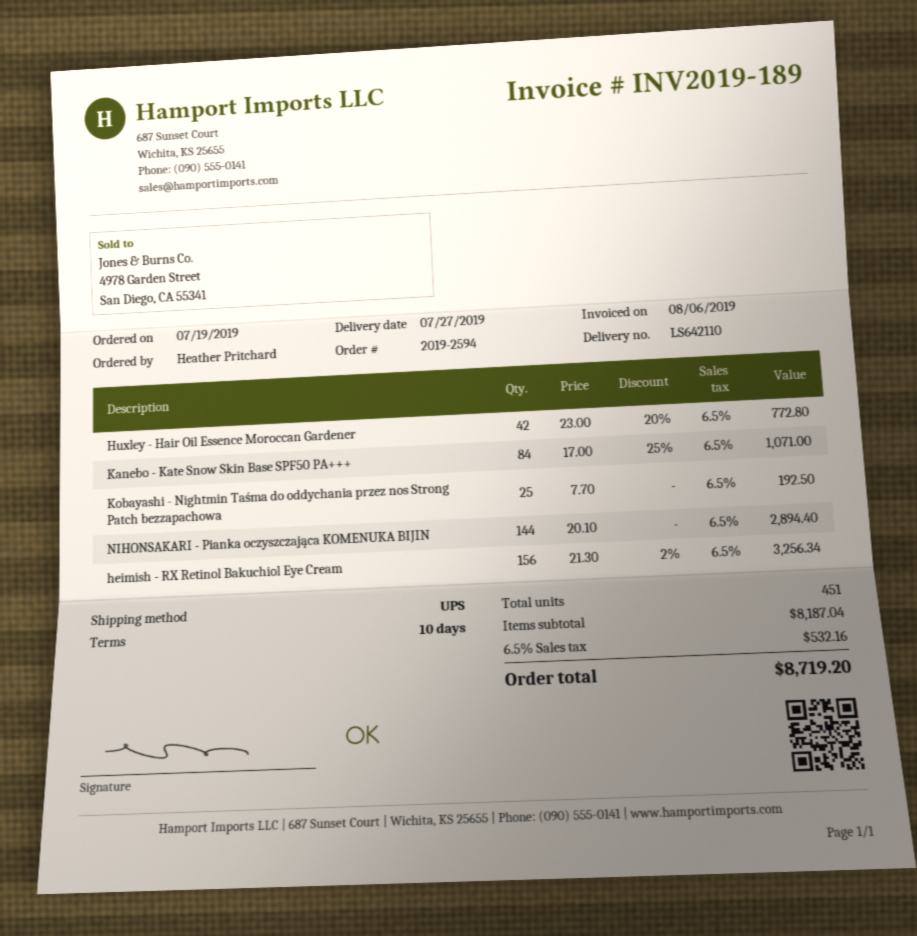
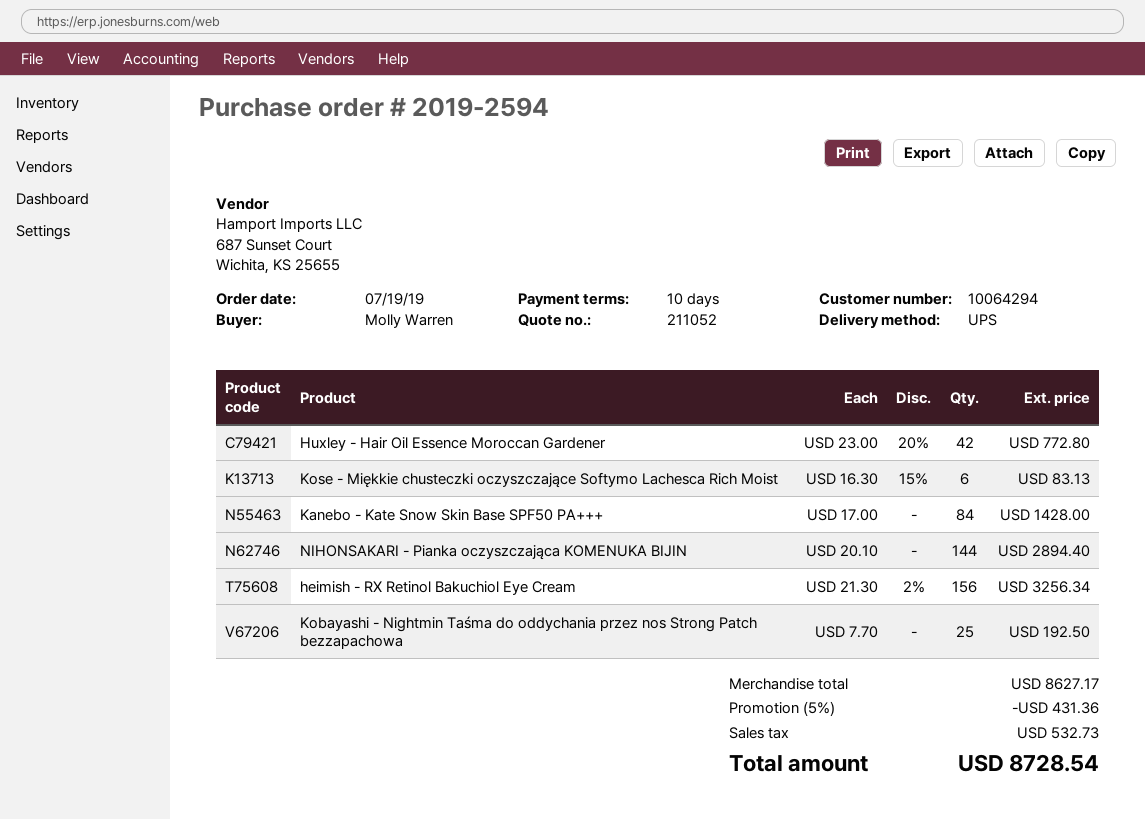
ordered by: Heather Pritchard -> Molly Warren
Kanebo - Kate Snow Skin Base SPF50 PA+++: 84 x 17.00 - 25% = 1071.00 -> 84 x 17.00 = 1428.00
Kose - Miękkie chusteczki oczyszczające Softymo Lachesca Rich Moist: none -> 6 x 16.30 - 15% = 83.13
subtotal: 8187.04 -> 8627.17
discount: none -> 5% = 431.36
tax: 532.16 -> 532.73
total: 8719.20 -> 8728.54

